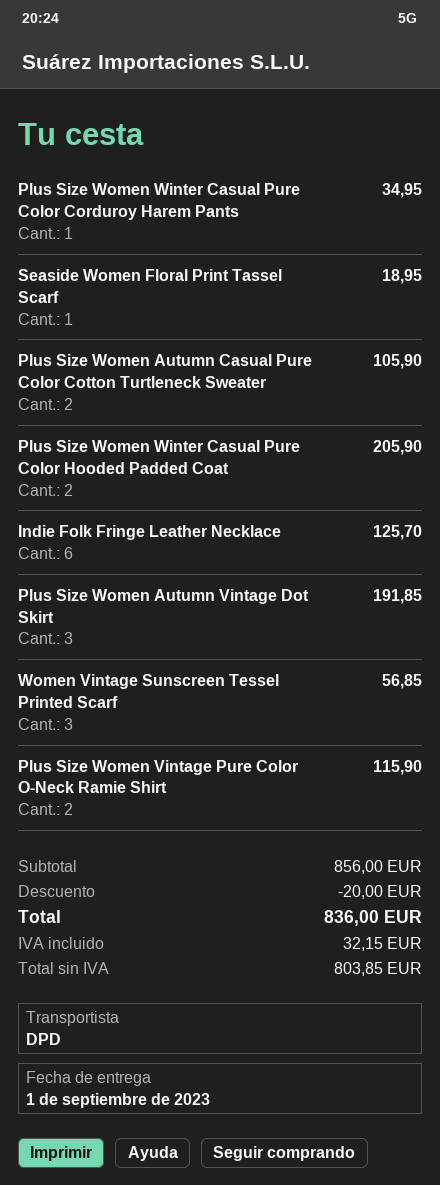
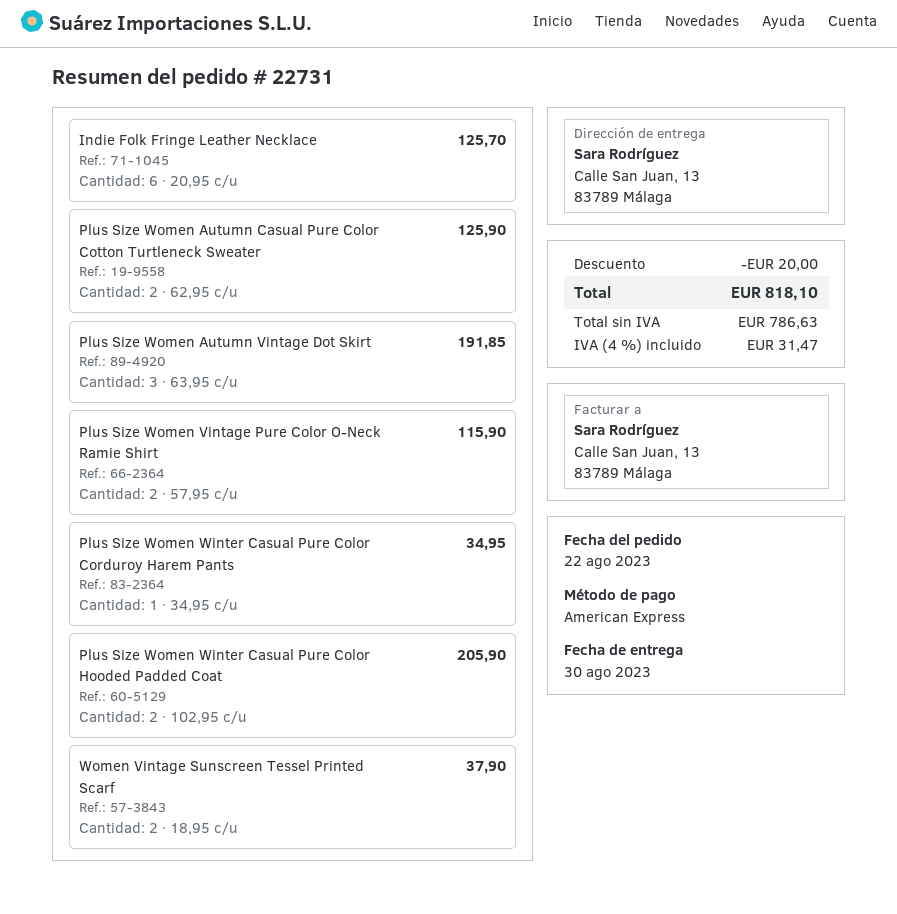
delivery date: 2023-09-01 -> 2023-08-30
Seaside Women Floral Print Tassel Scarf: 1 for 18.95 -> none
Plus Size Women Autumn Casual Pure Color Cotton Turtleneck Sweater: 2 for 105.90 -> 2 for 125.90
Women Vintage Sunscreen Tessel Printed Scarf: 3 for 56.85 -> 2 for 37.90
net: 803.85 -> 786.63
tax: 32.15 -> 31.47
total: 836.00 -> 818.10

